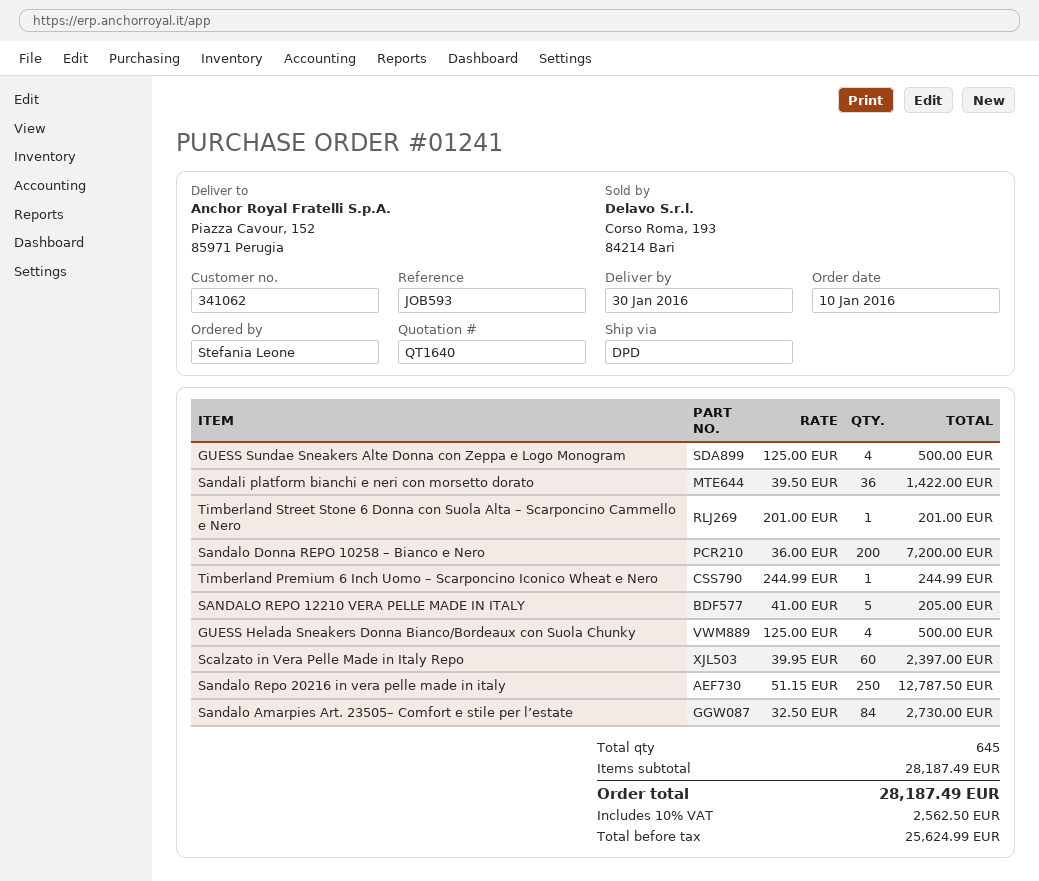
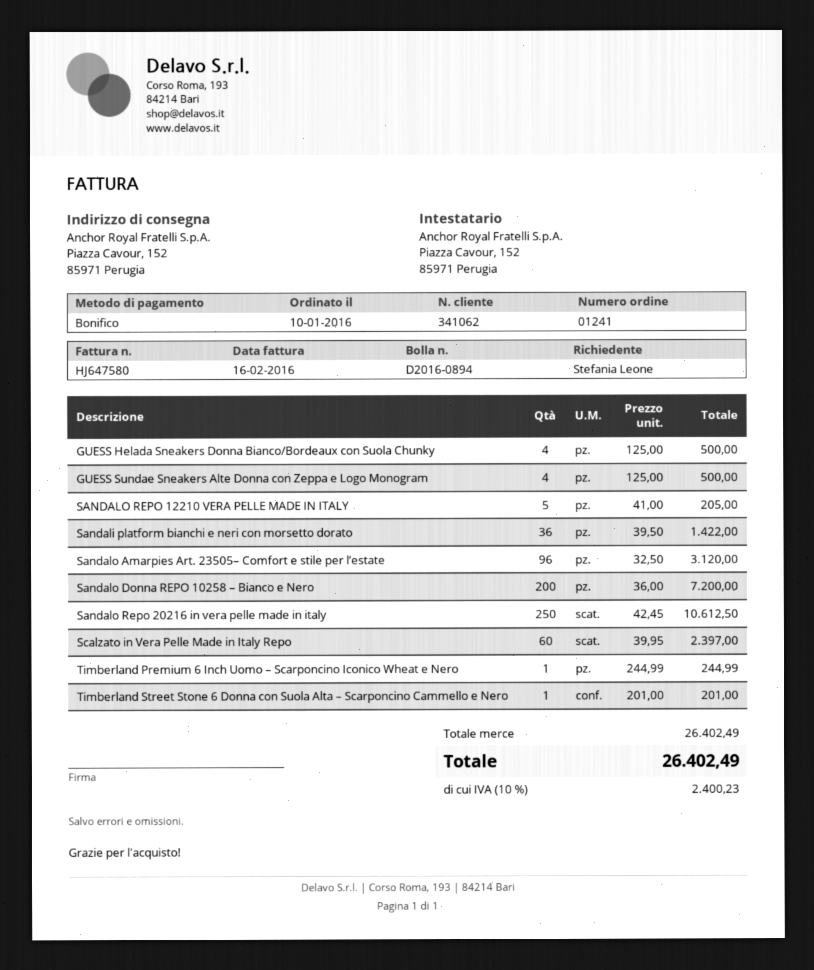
Sandalo Repo 20216 in vera pelle made in italy: 250 x 51.15 = 12787.50 -> 250 x 42.45 = 10612.50
Sandalo Amarpies Art. 23505– Comfort e stile per l’estate: 84 x 32.50 = 2730.00 -> 96 x 32.50 = 3120.00
subtotal: 28187.49 -> 26402.49
tax: 10% = 2562.50 -> 10% = 2400.23
total: 28187.49 -> 26402.49

